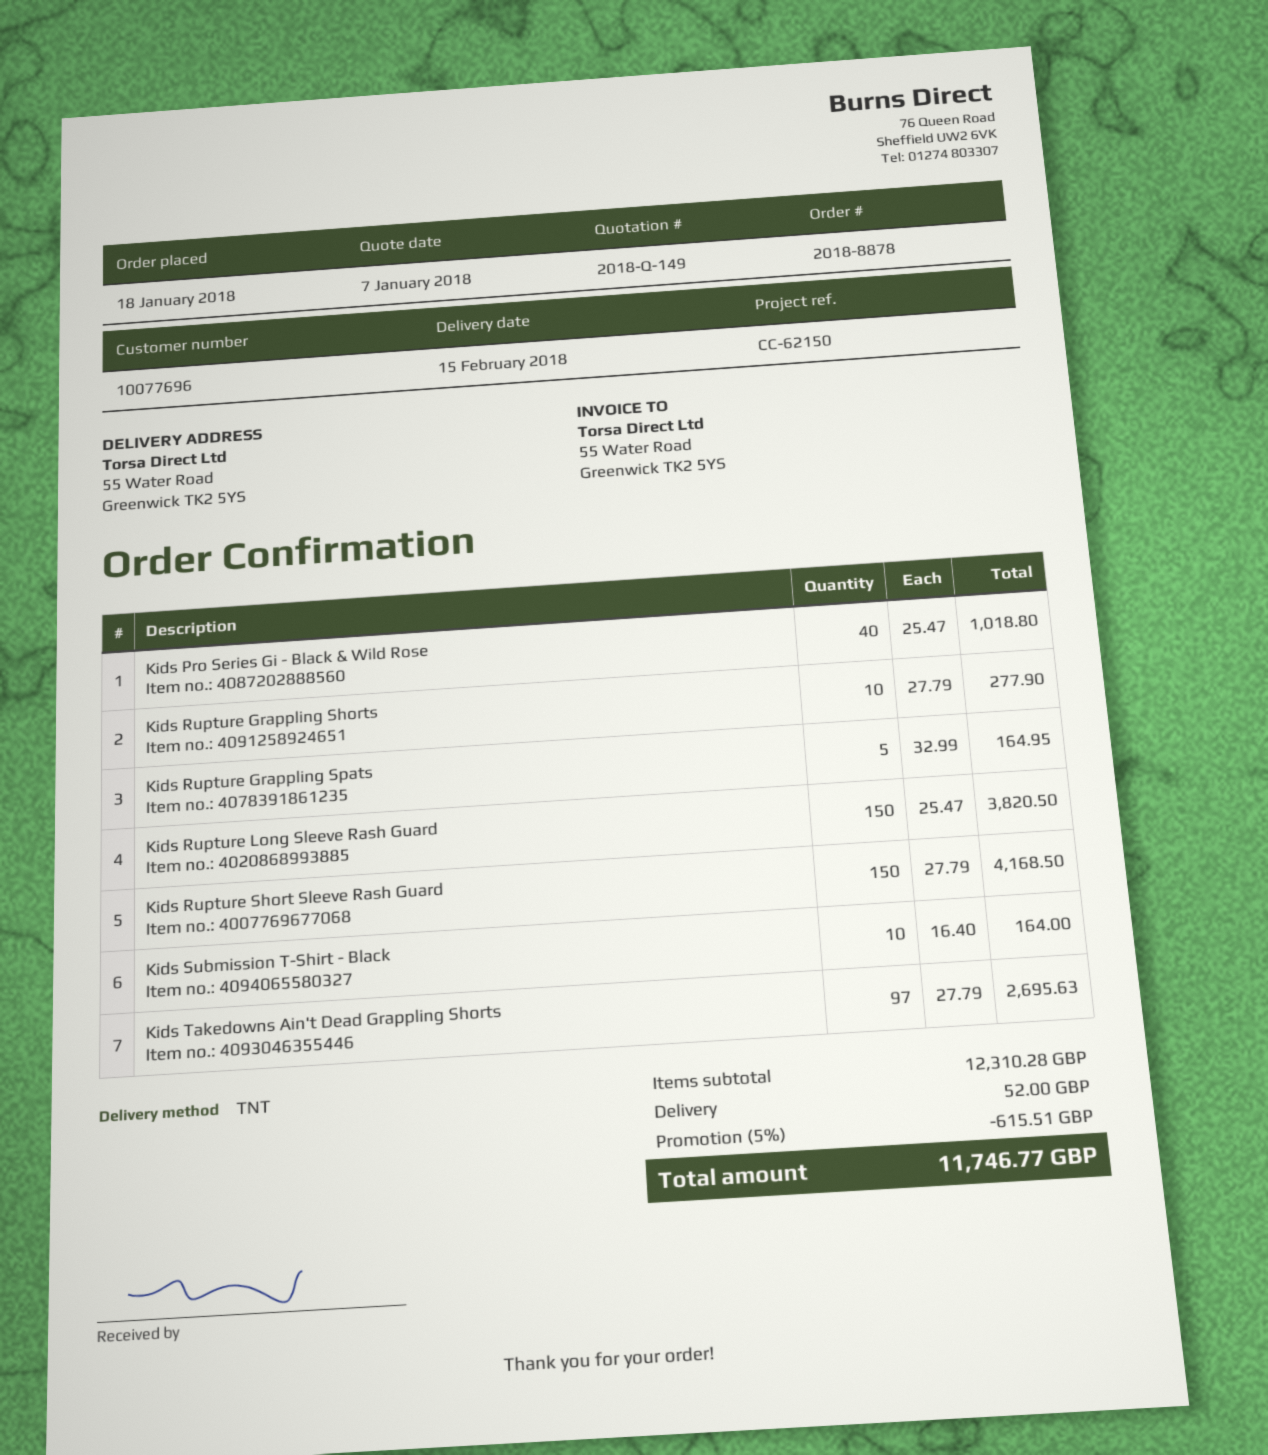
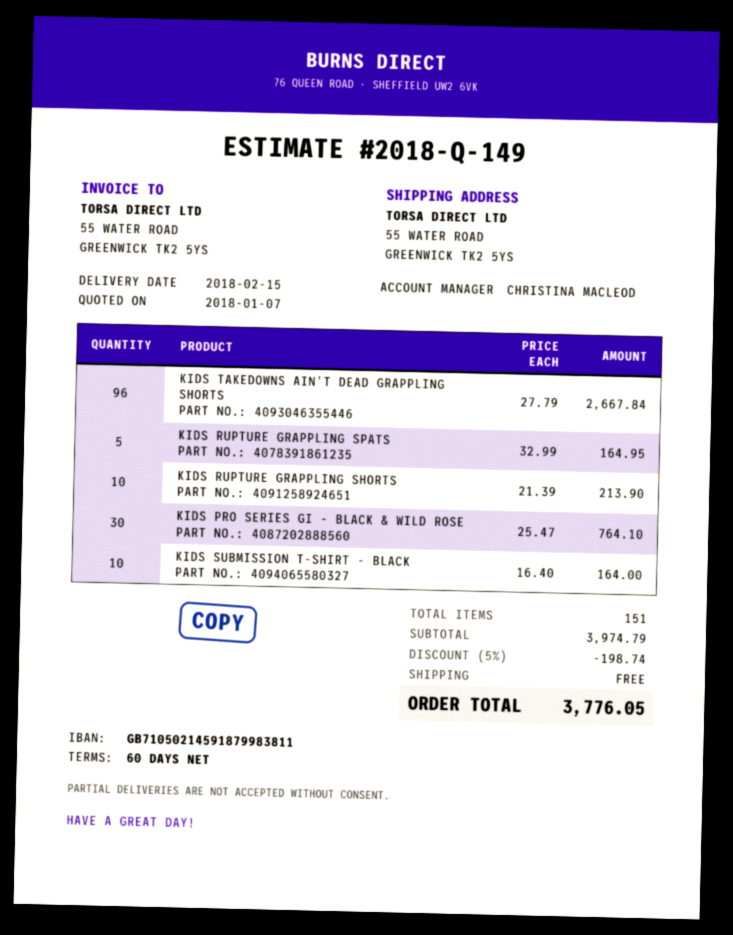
Kids Pro Series Gi - Black & Wild Rose: 40 x 25.47 = 1018.80 -> 30 x 25.47 = 764.10
Kids Rupture Grappling Shorts: 10 x 27.79 = 277.90 -> 10 x 21.39 = 213.90
Kids Rupture Long Sleeve Rash Guard: 150 x 25.47 = 3820.50 -> none
Kids Rupture Short Sleeve Rash Guard: 150 x 27.79 = 4168.50 -> none
Kids Takedowns Ain't Dead Grappling Shorts: 97 x 27.79 = 2695.63 -> 96 x 27.79 = 2667.84
subtotal: 12310.28 -> 3974.79
discount: 5% = 615.51 -> 5% = 198.74
shipping: 52.00 -> 0.00
total: 11746.77 -> 3776.05

